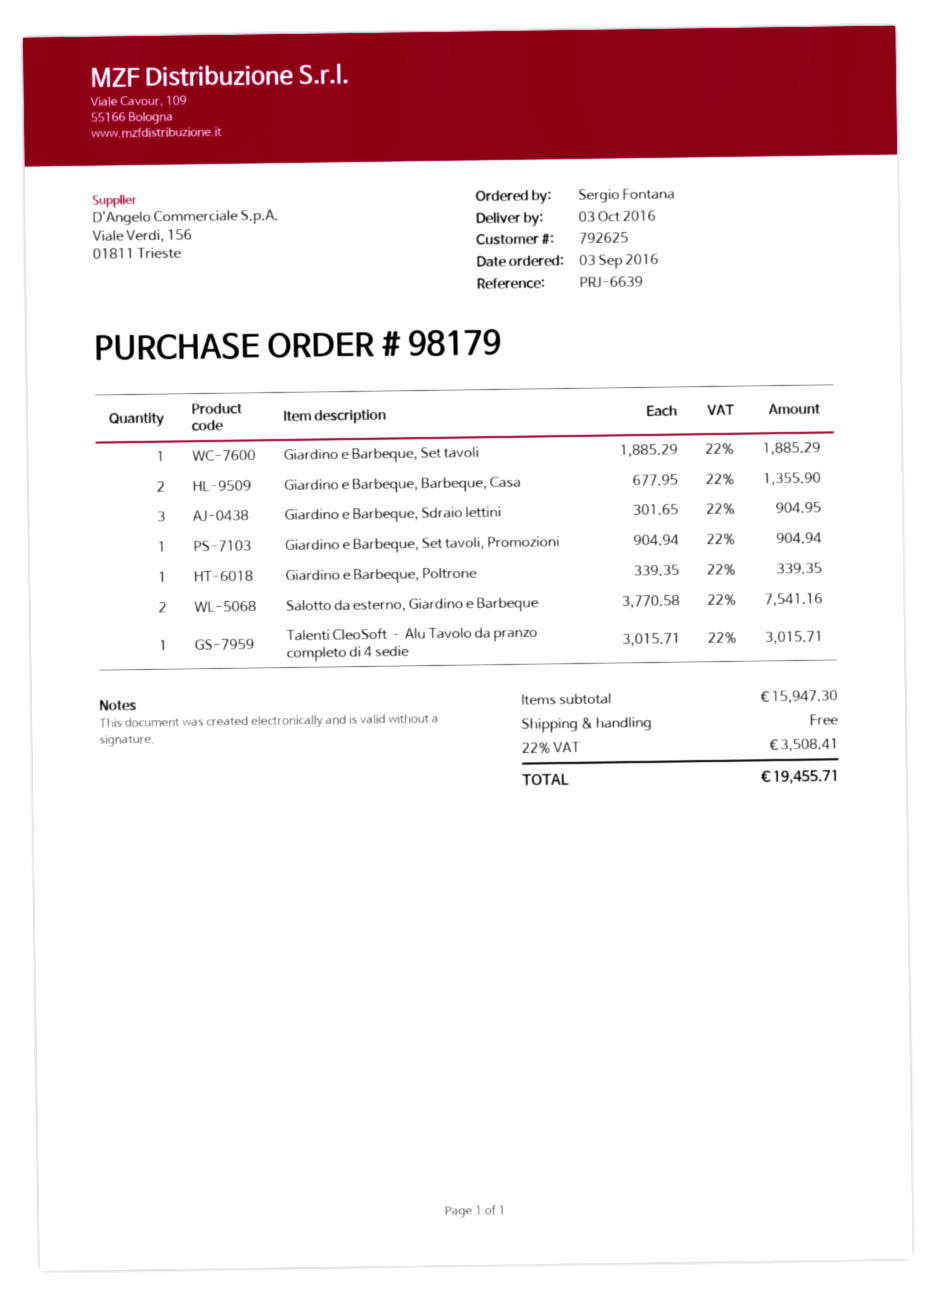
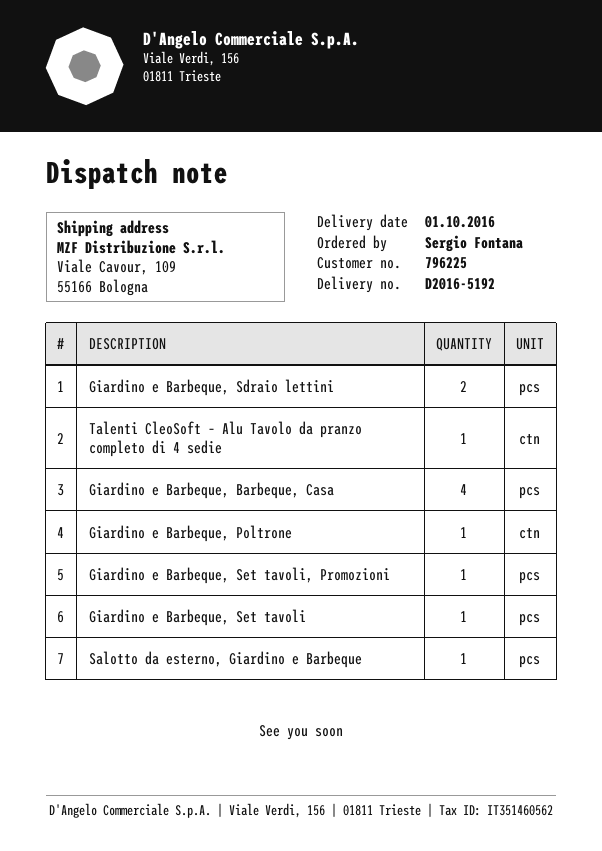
delivery date: 2016-10-03 -> 2016-10-01
customer number: 792625 -> 796225
Giardino e Barbeque, Barbeque, Casa: 2 -> 4
Giardino e Barbeque, Sdraio lettini: 3 -> 2
Salotto da esterno, Giardino e Barbeque: 2 -> 1

